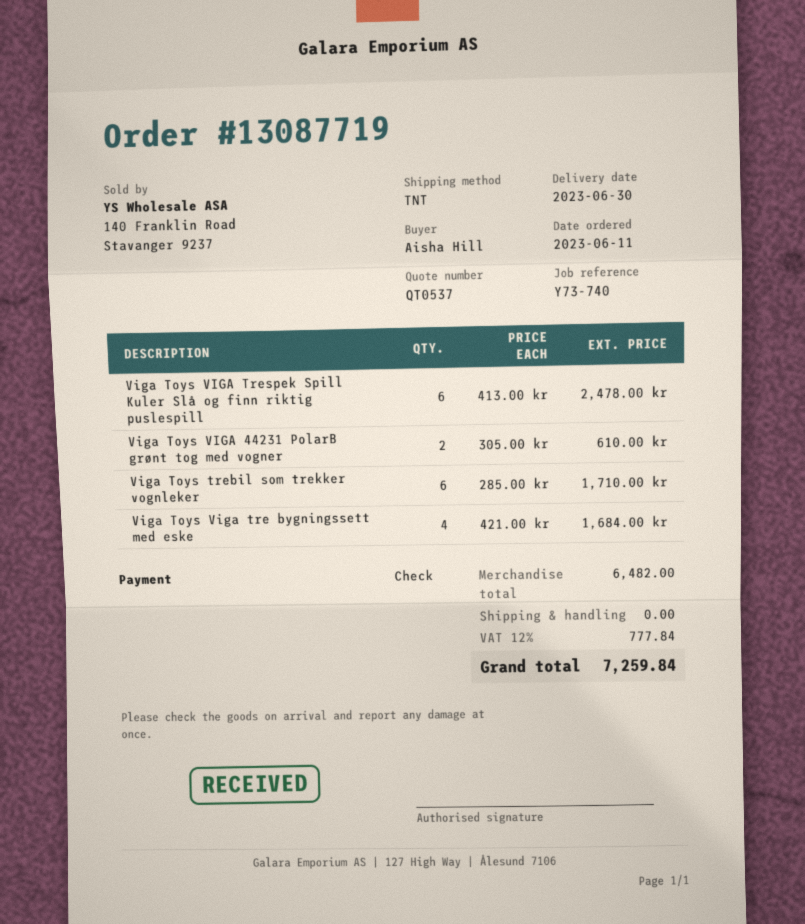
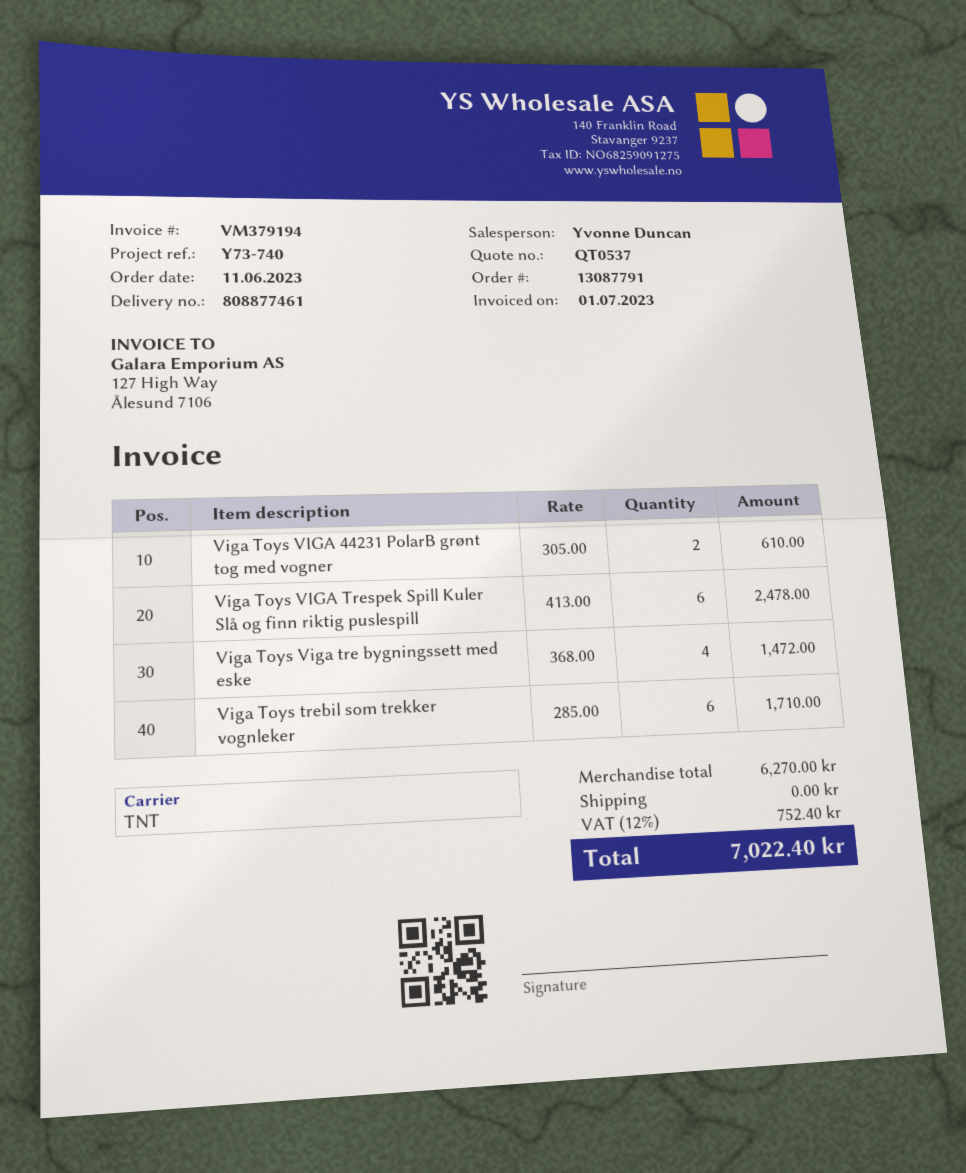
order number: 13087719 -> 13087791
Viga Toys Viga tre bygningssett med eske: 4 x 421.00 = 1684.00 -> 4 x 368.00 = 1472.00
subtotal: 6482.00 -> 6270.00
tax: 12% = 777.84 -> 12% = 752.40
total: 7259.84 -> 7022.40

